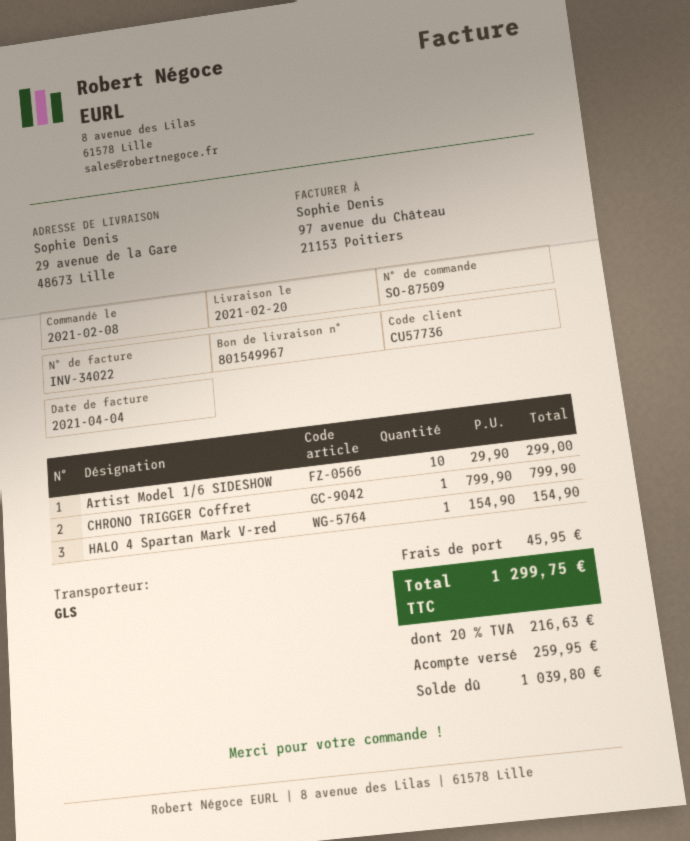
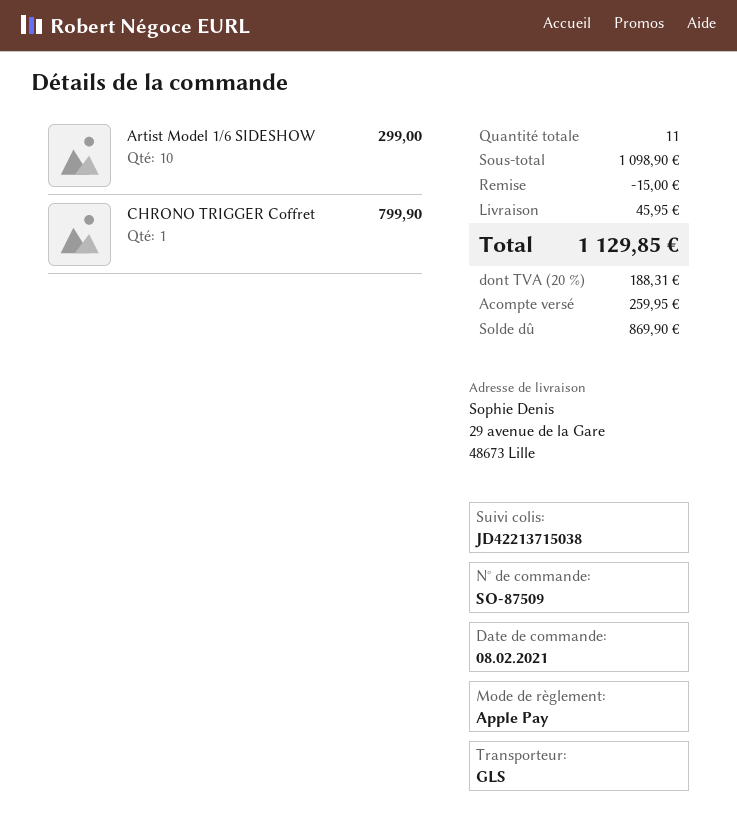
HALO 4 Spartan Mark V-red: 1 for 154.90 -> none
discount: none -> 15.00
tax: 20% = 216.63 -> 20% = 188.31
total: 1299.75 -> 1129.85
balance: 1039.80 -> 869.90

